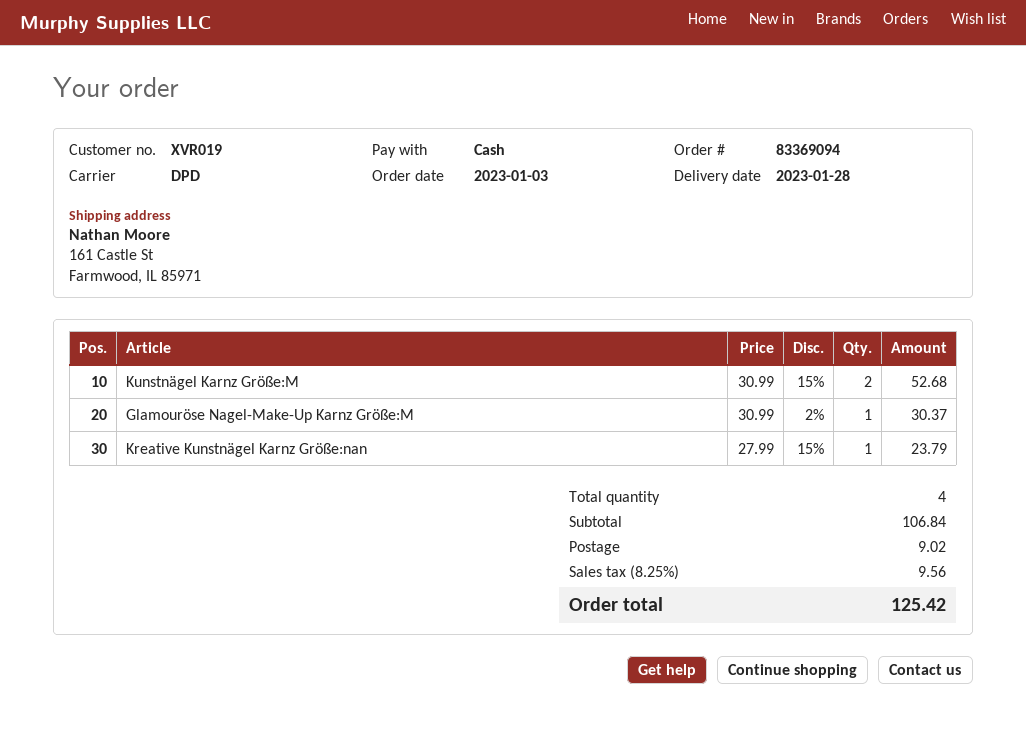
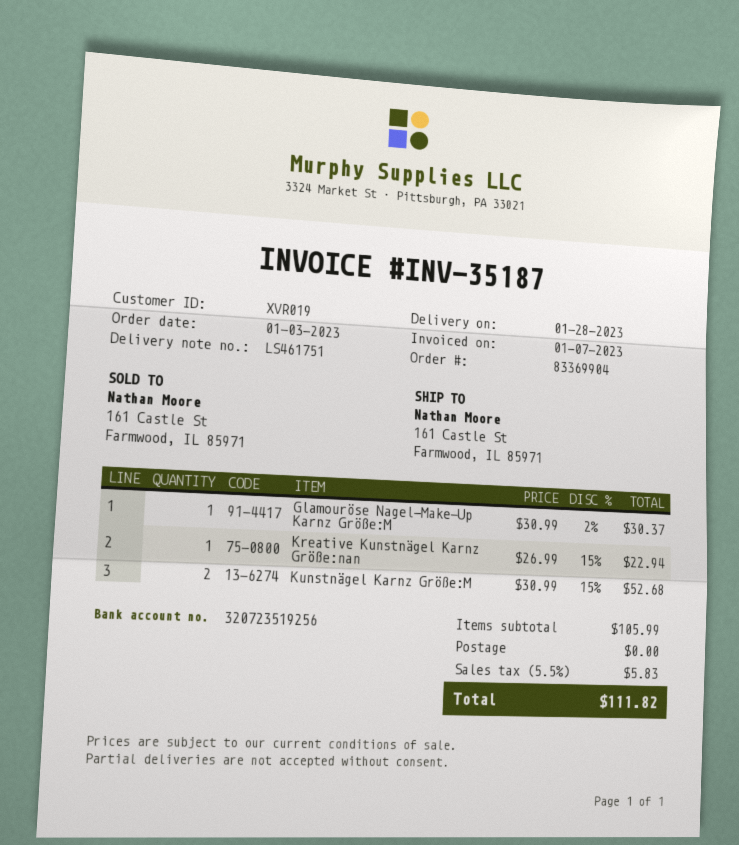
order number: 83369094 -> 83369904
Kreative Kunstnägel Karnz Größe:nan: 1 x 27.99 - 15% = 23.79 -> 1 x 26.99 - 15% = 22.94
subtotal: 106.84 -> 105.99
shipping: 9.02 -> 0.00
tax: 8.25% = 9.56 -> 5.5% = 5.83
total: 125.42 -> 111.82

